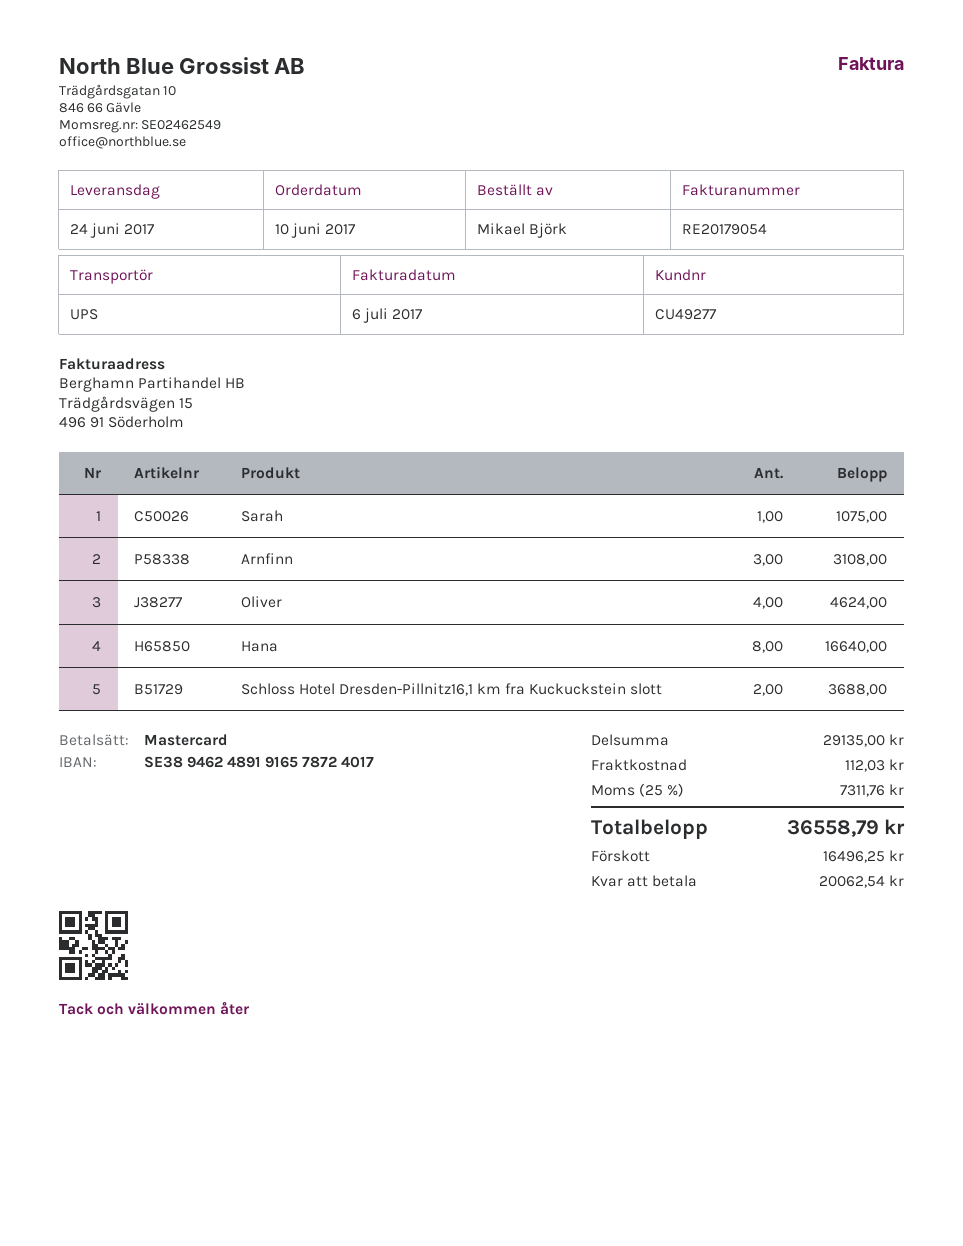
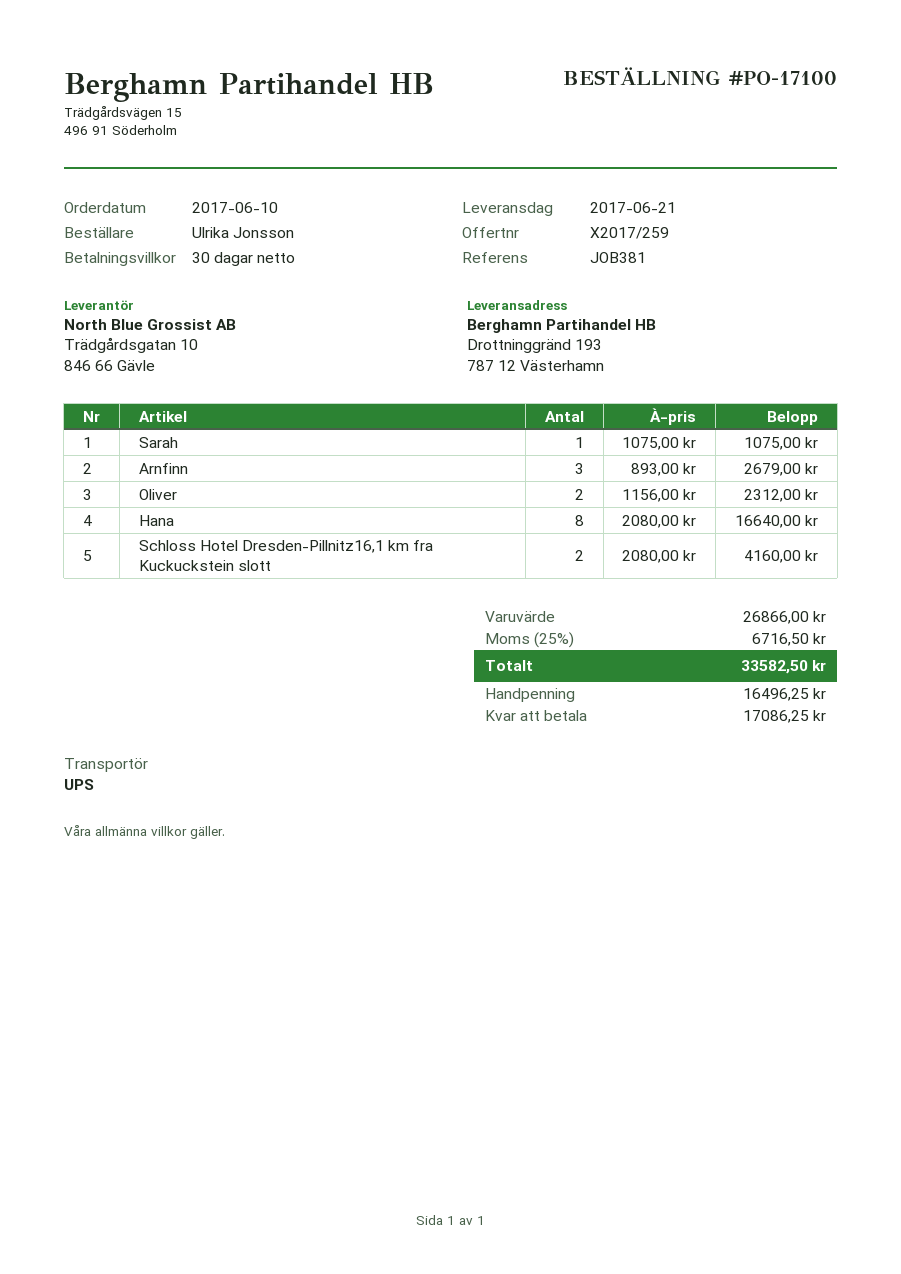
delivery date: 2017-06-24 -> 2017-06-21
ordered by: Mikael Björk -> Ulrika Jonsson
Arnfinn: 3 for 3108.00 -> 3 for 2679.00
Oliver: 4 for 4624.00 -> 2 for 2312.00
Schloss Hotel Dresden-Pillnitz16,1 km fra Kuckuckstein slott: 2 for 3688.00 -> 2 for 4160.00
subtotal: 29135.00 -> 26866.00
shipping: 112.03 -> none
tax: 25% = 7311.76 -> 25% = 6716.50
total: 36558.79 -> 33582.50
balance: 20062.54 -> 17086.25

